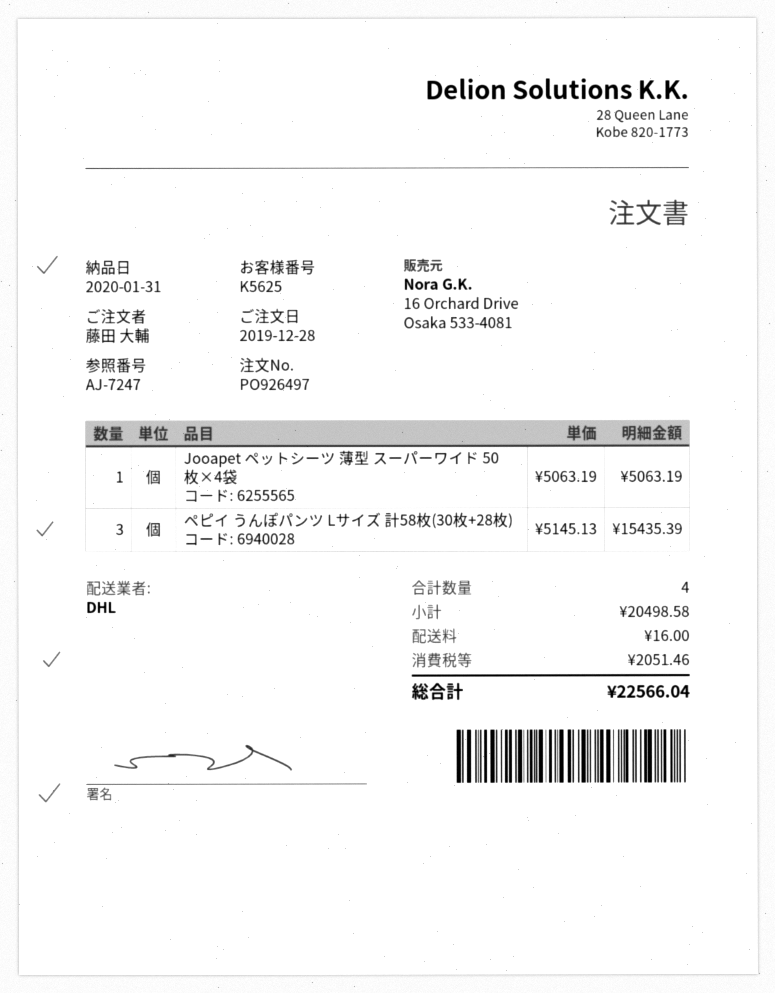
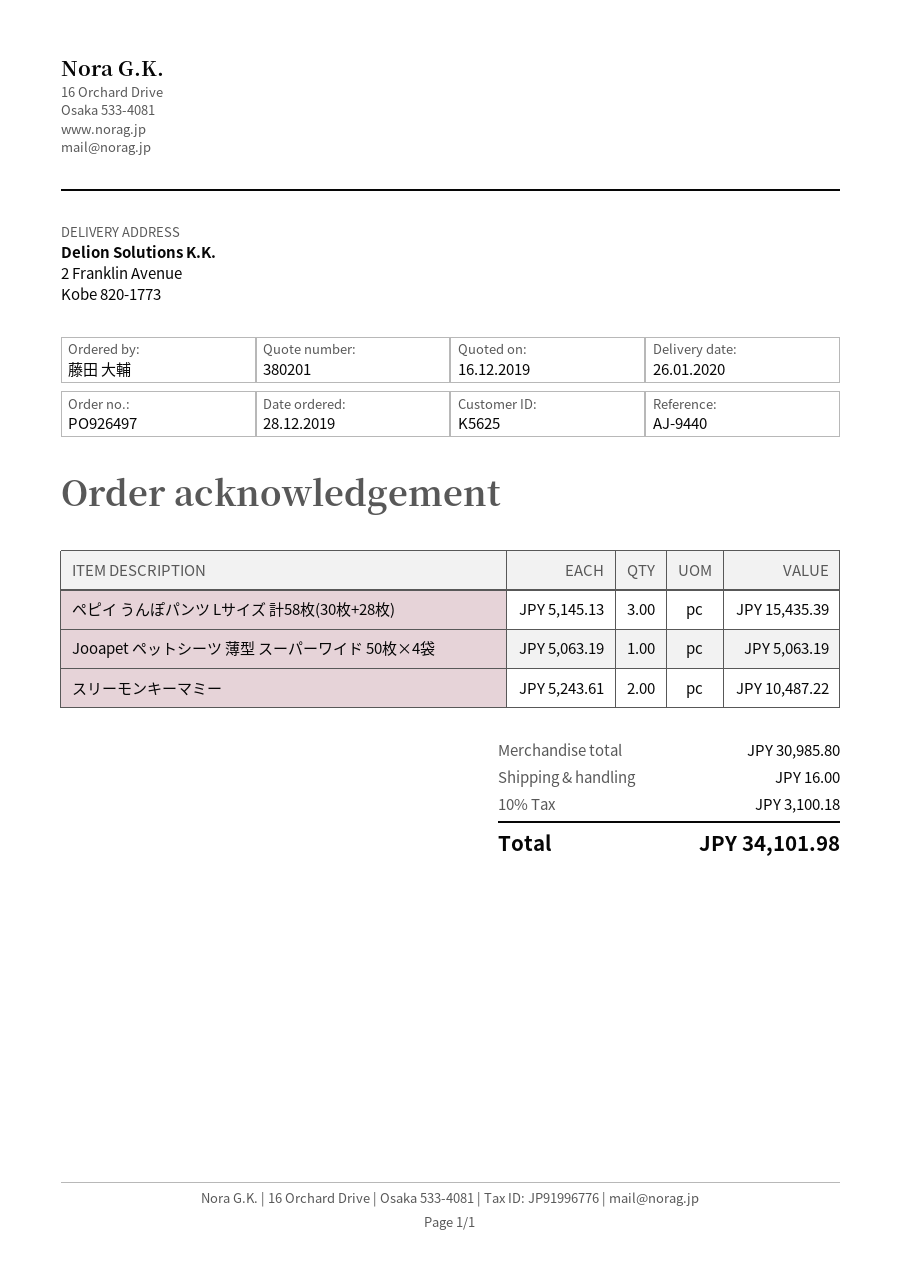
delivery date: 2020-01-31 -> 2020-01-26
reference: AJ-7247 -> AJ-9440
スリーモンキーマミー: none -> 2 x 5243.61 = 10487.22
subtotal: 20498.58 -> 30985.80
tax: 2051.46 -> 3100.18
total: 22566.04 -> 34101.98

